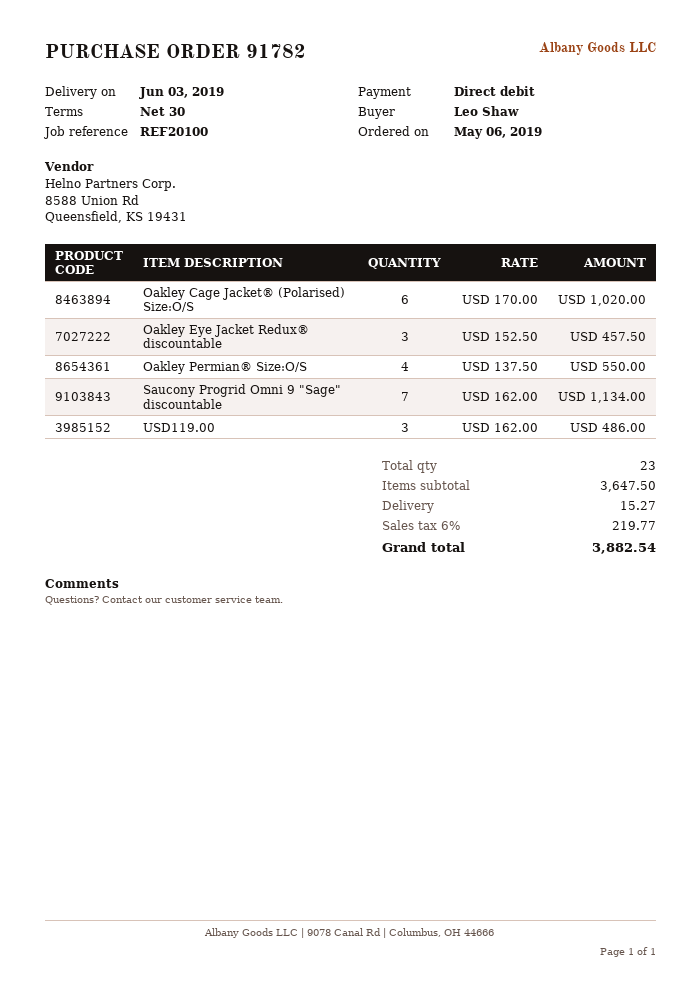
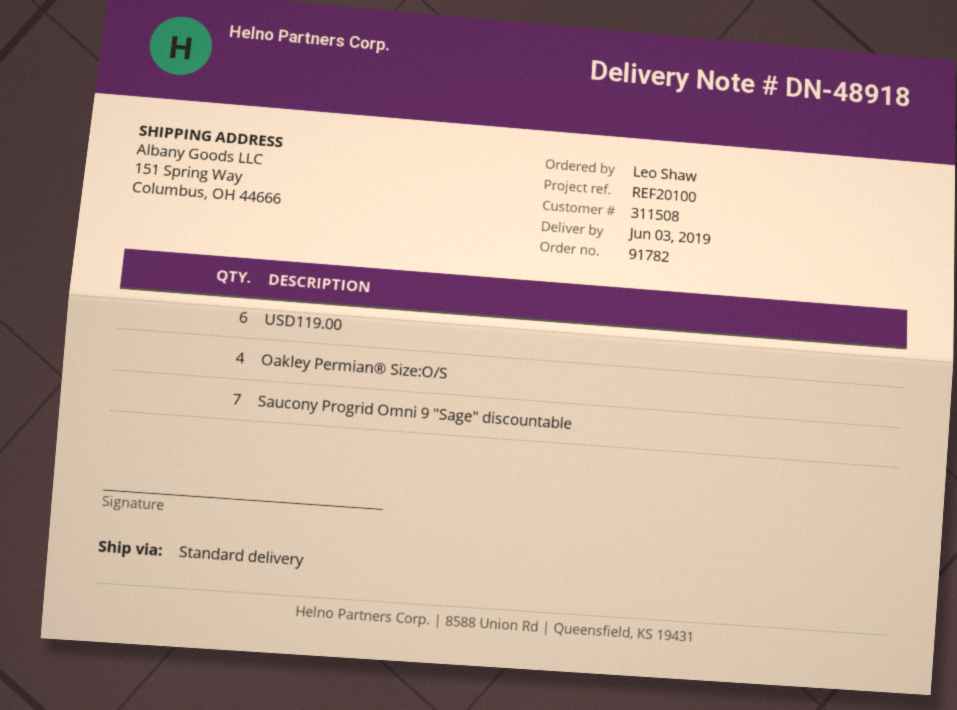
Oakley Cage Jacket® (Polarised) Size:O/S: 6 -> none
Oakley Eye Jacket Redux® discountable: 3 -> none
USD119.00: 3 -> 6

